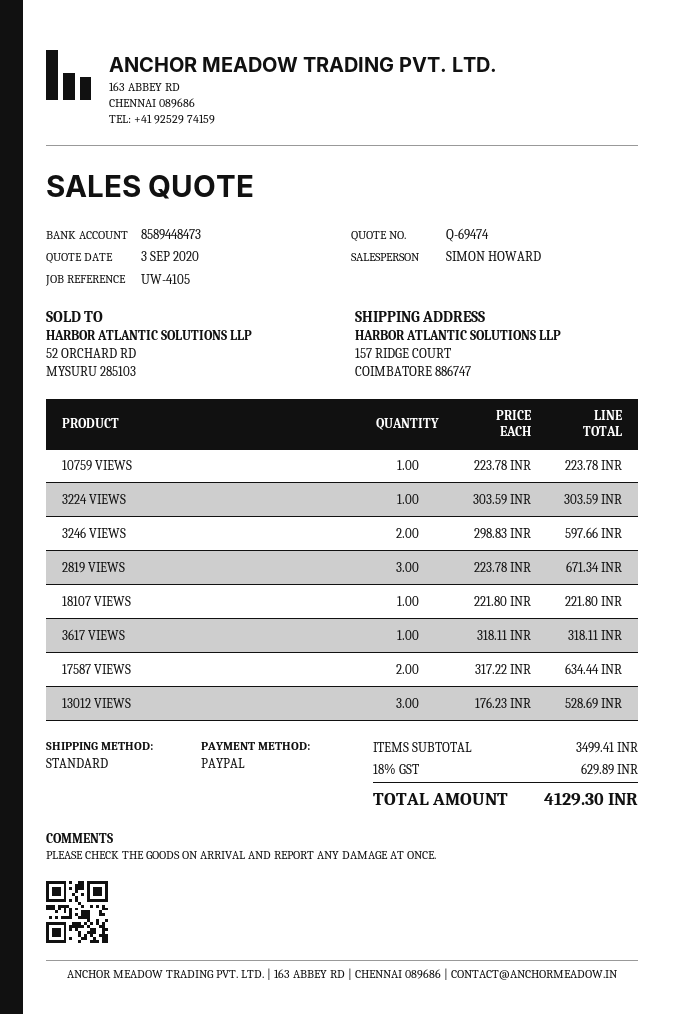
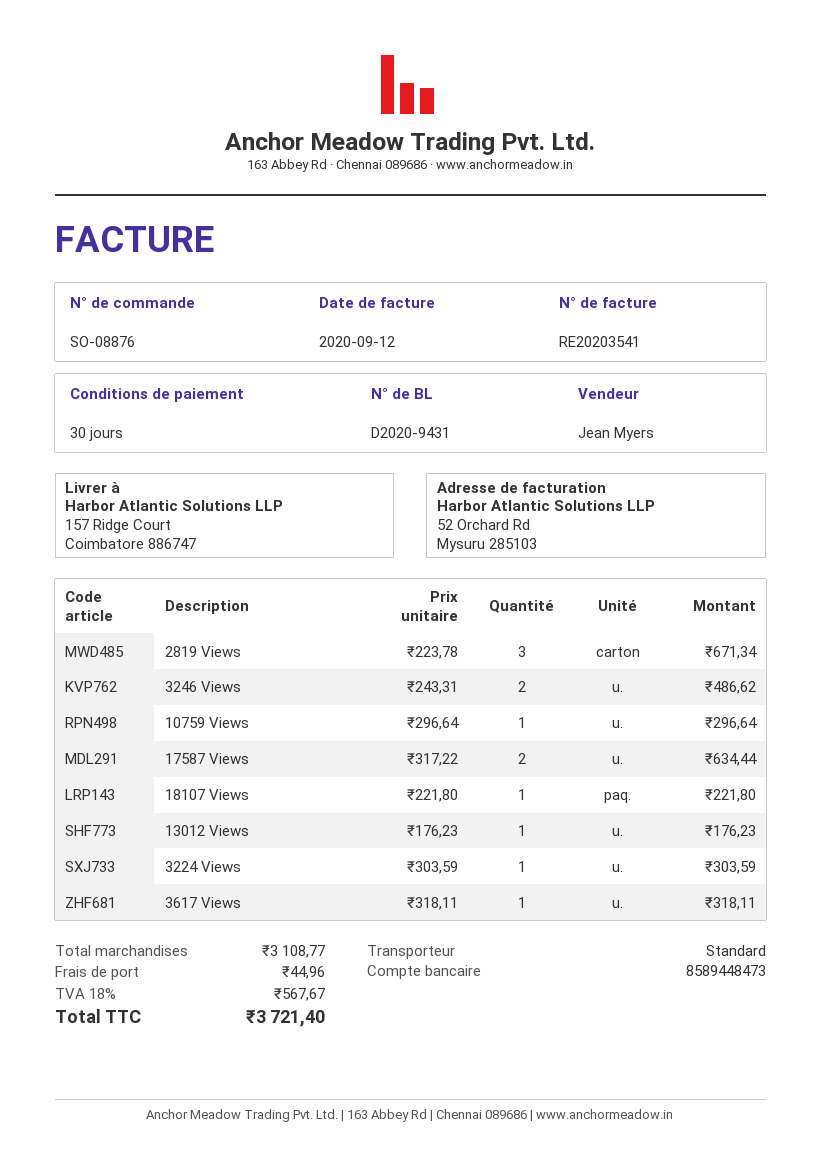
sales rep: SIMON HOWARD -> Jean Myers
10759 VIEWS: 1 x 223.78 = 223.78 -> 1 x 296.64 = 296.64
3246 VIEWS: 2 x 298.83 = 597.66 -> 2 x 243.31 = 486.62
13012 VIEWS: 3 x 176.23 = 528.69 -> 1 x 176.23 = 176.23
subtotal: 3499.41 -> 3108.77
shipping: none -> 44.96
tax: 18% = 629.89 -> 18% = 567.67
total: 4129.30 -> 3721.40

